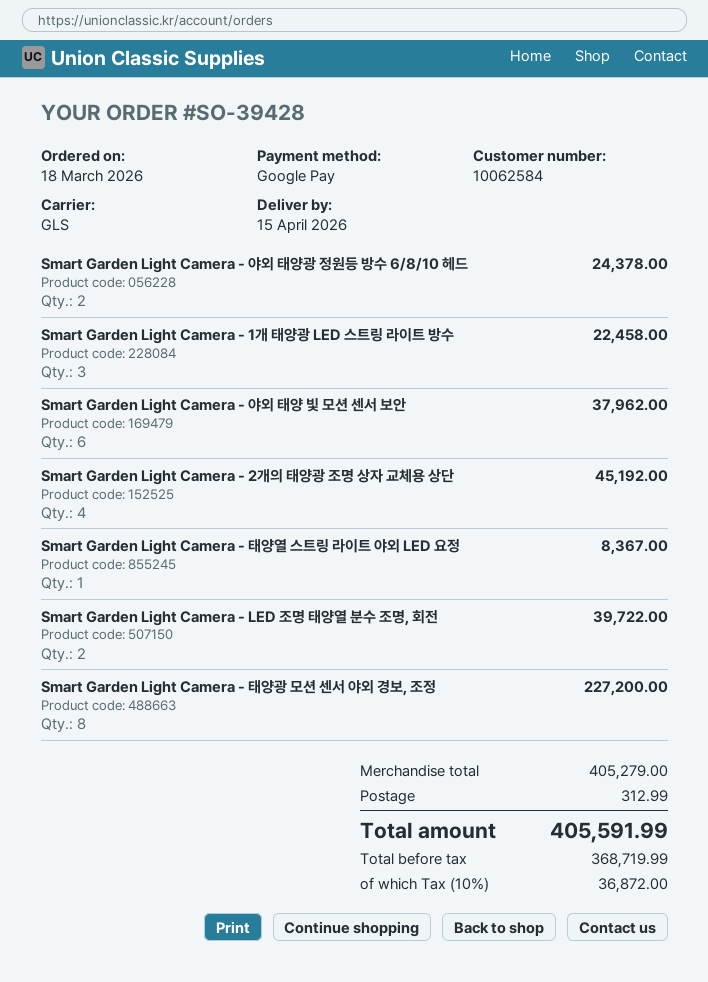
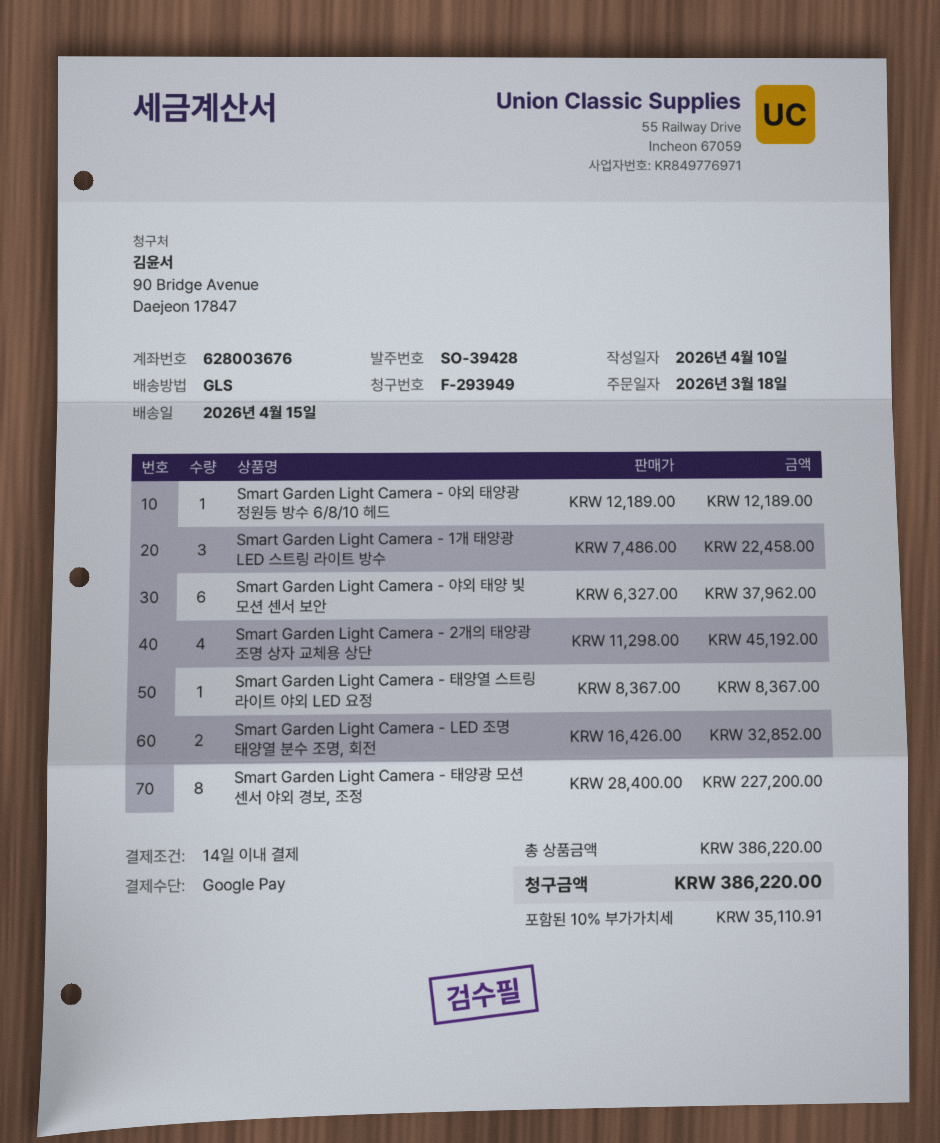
Smart Garden Light Camera - 야외 태양광 정원등 방수 6/8/10 헤드: 2 for 24378.00 -> 1 for 12189.00
Smart Garden Light Camera - LED 조명 태양열 분수 조명, 회전: 2 for 39722.00 -> 2 for 32852.00
subtotal: 405279.00 -> 386220.00
shipping: 312.99 -> none
tax: 10% = 36872.00 -> 10% = 35110.91
total: 405591.99 -> 386220.00

